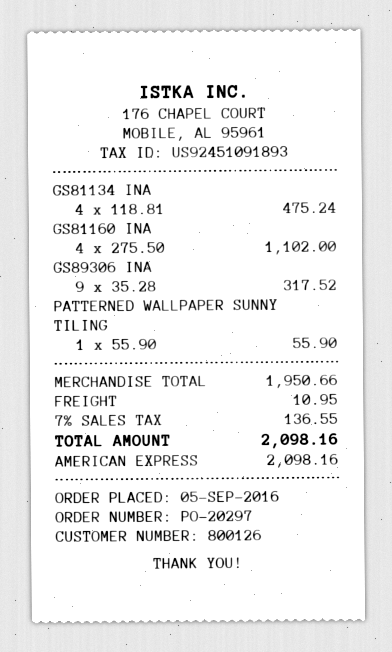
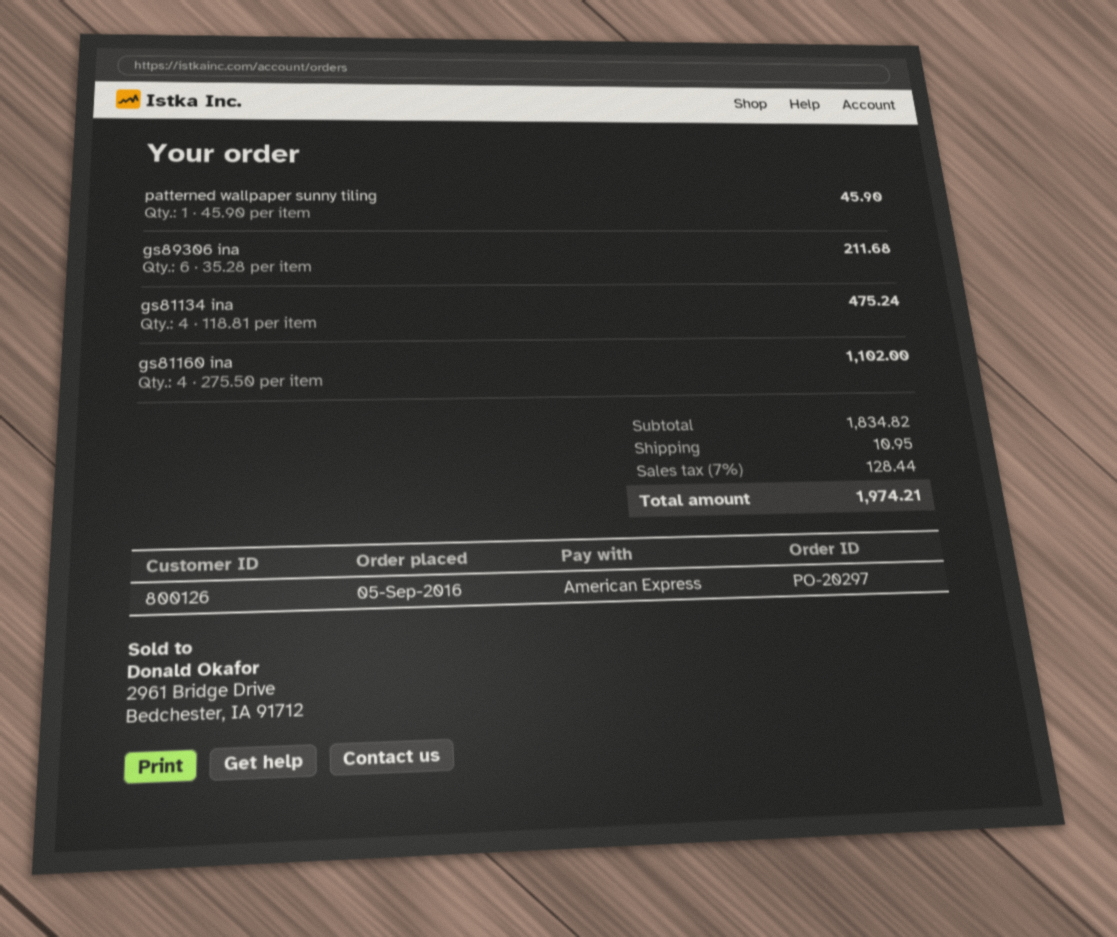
GS89306 INA: 9 x 35.28 = 317.52 -> 6 x 35.28 = 211.68
PATTERNED WALLPAPER SUNNY TILING: 1 x 55.90 = 55.90 -> 1 x 45.90 = 45.90
subtotal: 1950.66 -> 1834.82
tax: 7% = 136.55 -> 7% = 128.44
total: 2098.16 -> 1974.21

